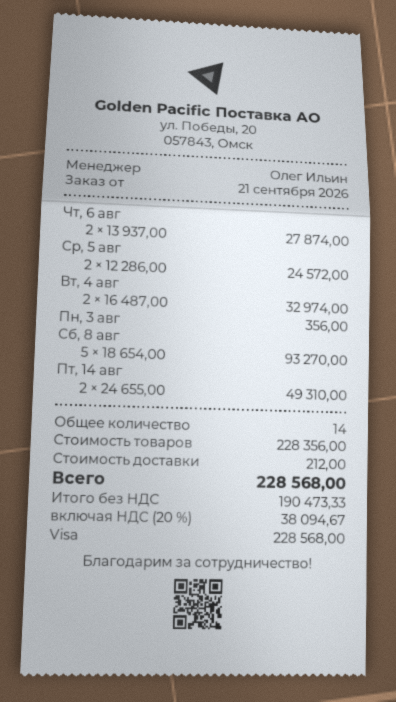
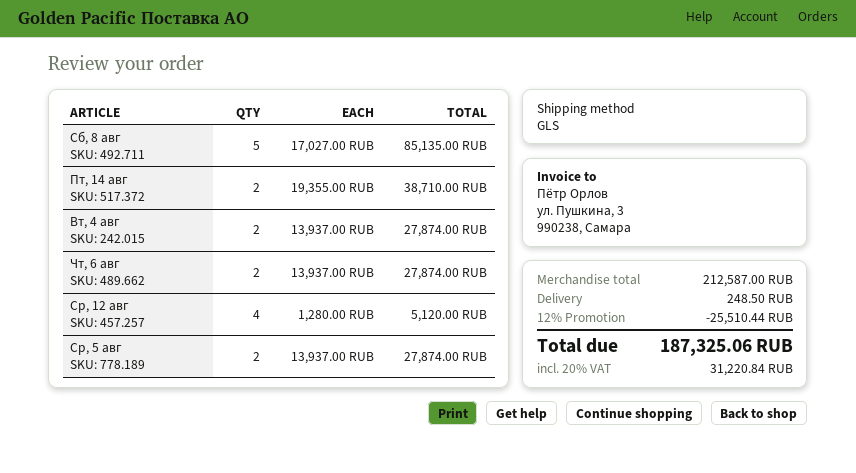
Ср, 5 авг: 2 x 12286.00 = 24572.00 -> 2 x 13937.00 = 27874.00
Вт, 4 авг: 2 x 16487.00 = 32974.00 -> 2 x 13937.00 = 27874.00
Пн, 3 авг: 1 x 356.00 = 356.00 -> none
Сб, 8 авг: 5 x 18654.00 = 93270.00 -> 5 x 17027.00 = 85135.00
Пт, 14 авг: 2 x 24655.00 = 49310.00 -> 2 x 19355.00 = 38710.00
Ср, 12 авг: none -> 4 x 1280.00 = 5120.00
subtotal: 228356.00 -> 212587.00
discount: none -> 12% = 25510.44
shipping: 212.00 -> 248.50
tax: 20% = 38094.67 -> 20% = 31220.84
total: 228568.00 -> 187325.06

